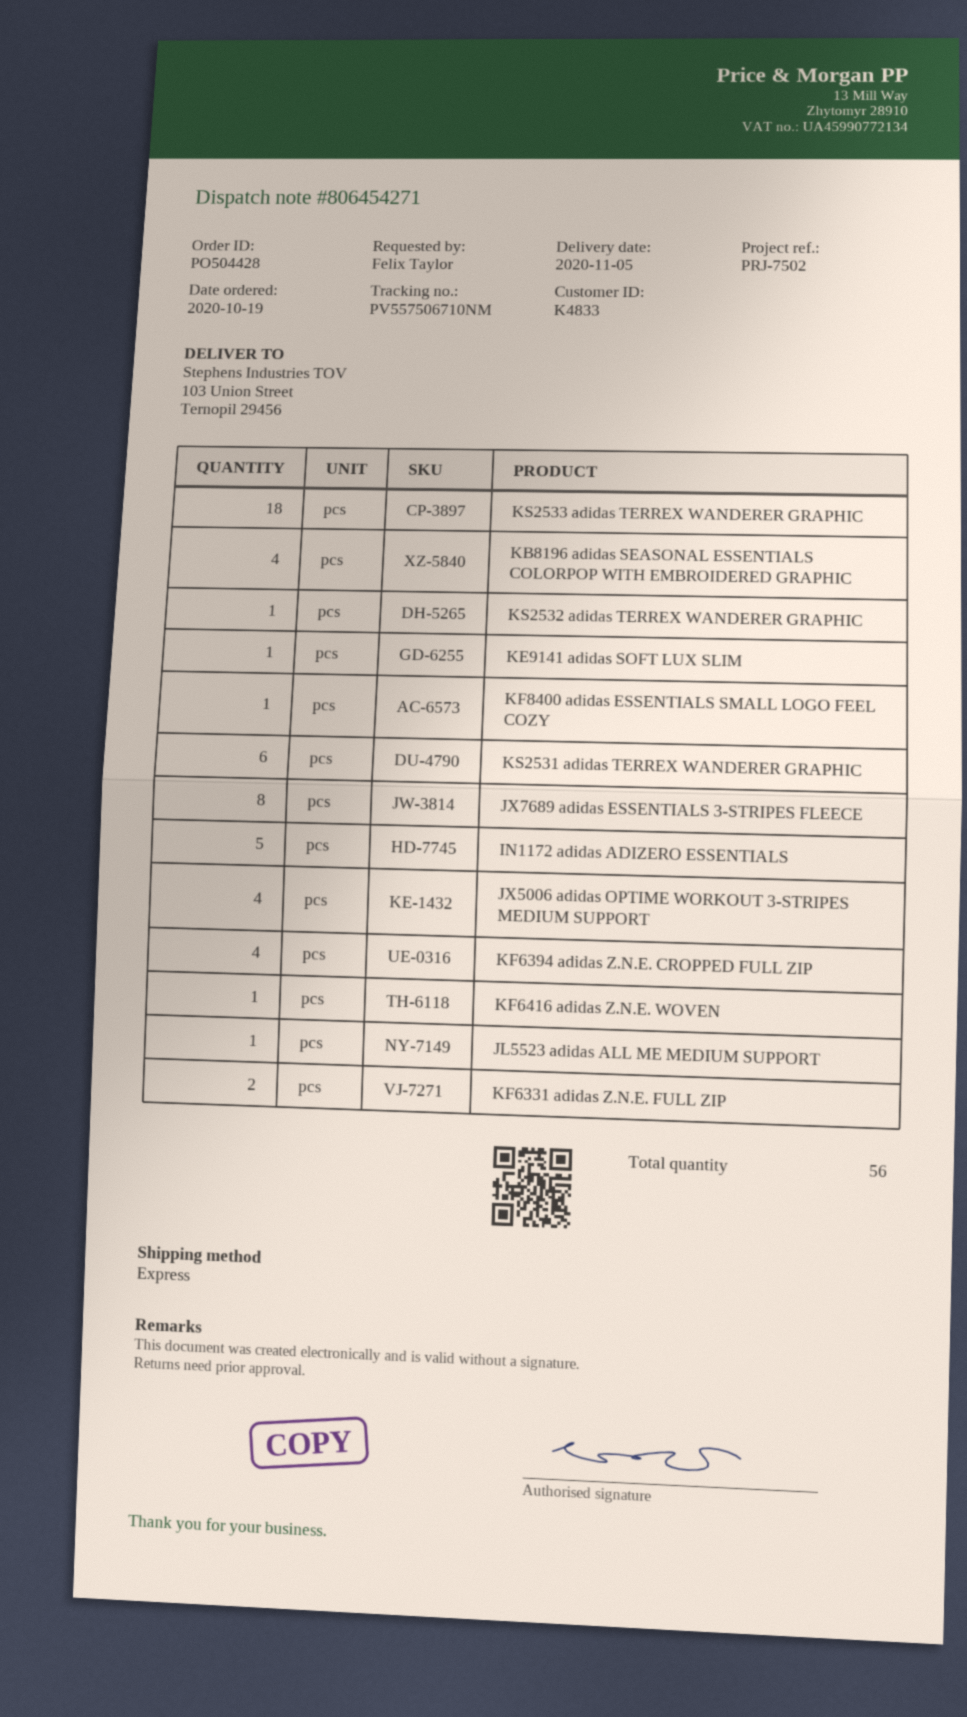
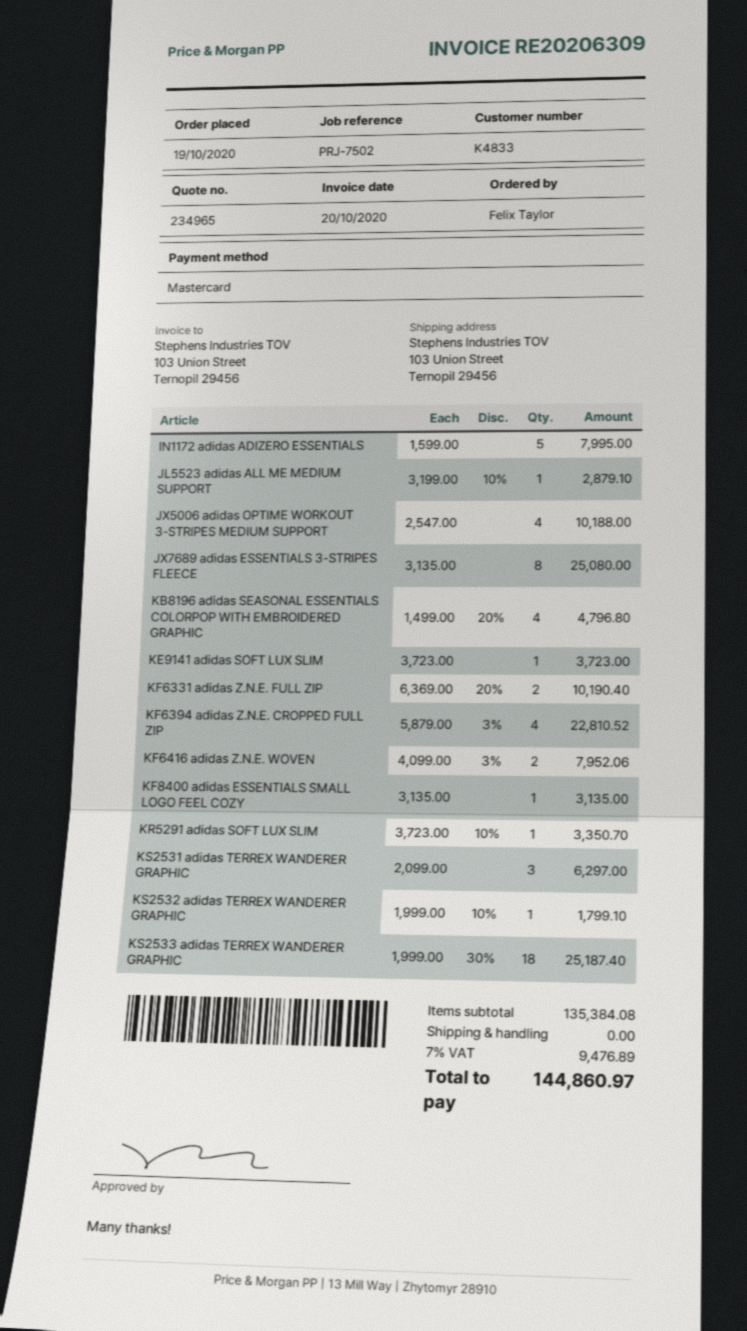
KS2531 adidas TERREX WANDERER GRAPHIC: 6 -> 3
KF6416 adidas Z.N.E. WOVEN: 1 -> 2
KR5291 adidas SOFT LUX SLIM: none -> 1

